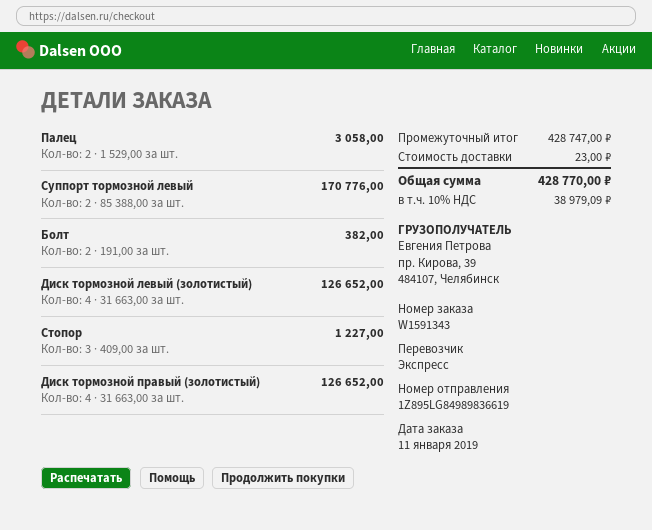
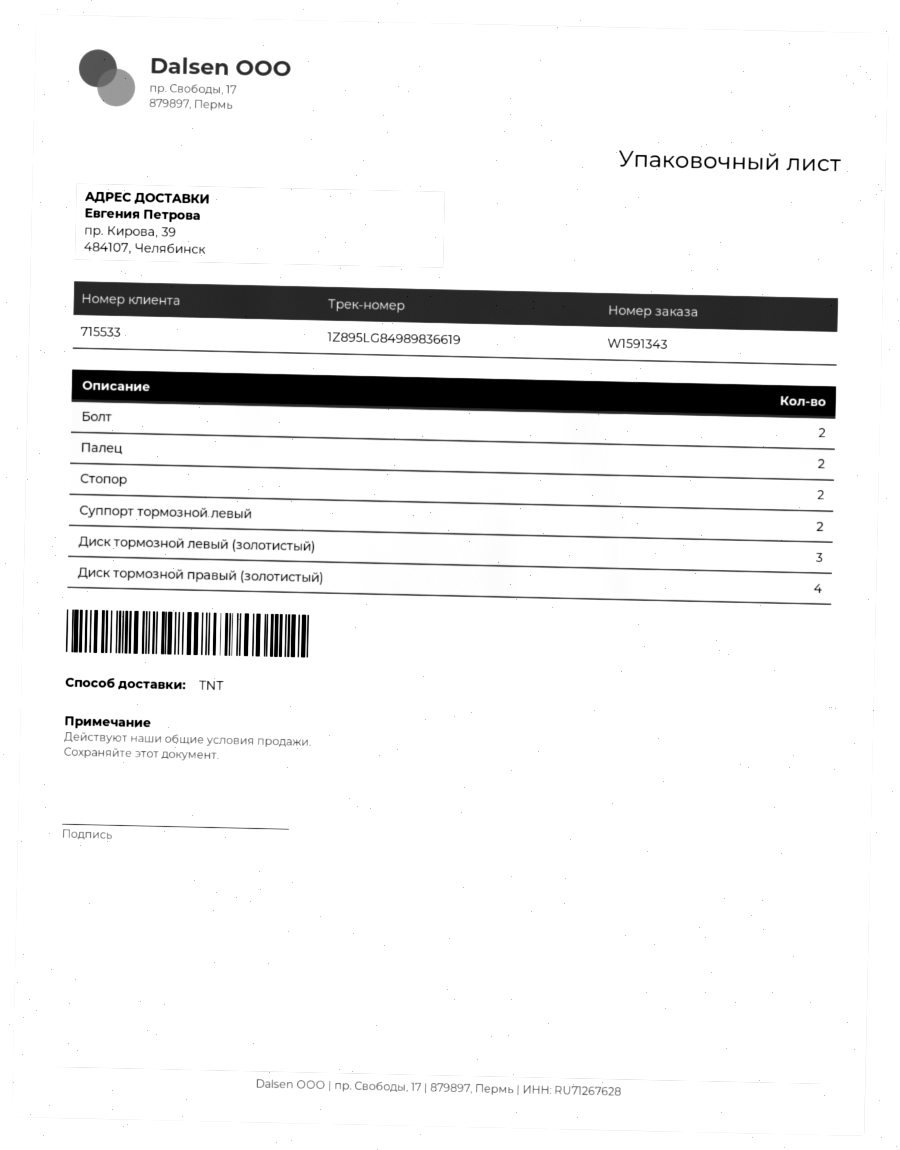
shipping method: express -> TNT
Диск тормозной левый (золотистый): 4 -> 3
Стопор: 3 -> 2

